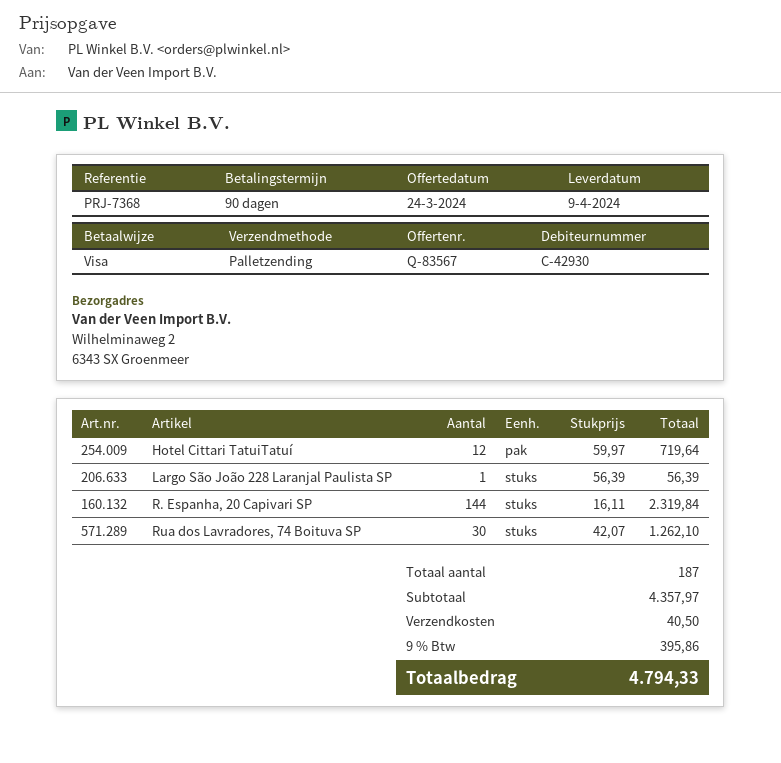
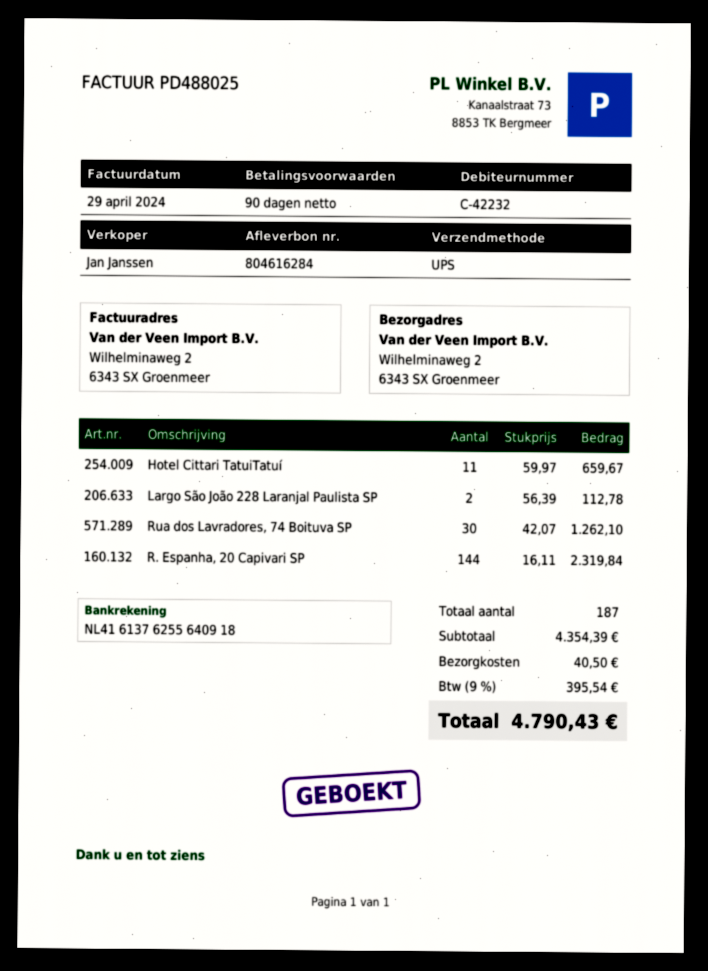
customer number: C-42930 -> C-42232
shipping method: pallet freight -> UPS
Hotel Cittari TatuiTatuí: 12 x 59.97 = 719.64 -> 11 x 59.97 = 659.67
Largo São João 228 Laranjal Paulista SP: 1 x 56.39 = 56.39 -> 2 x 56.39 = 112.78
subtotal: 4357.97 -> 4354.39
tax: 9% = 395.86 -> 9% = 395.54
total: 4794.33 -> 4790.43

